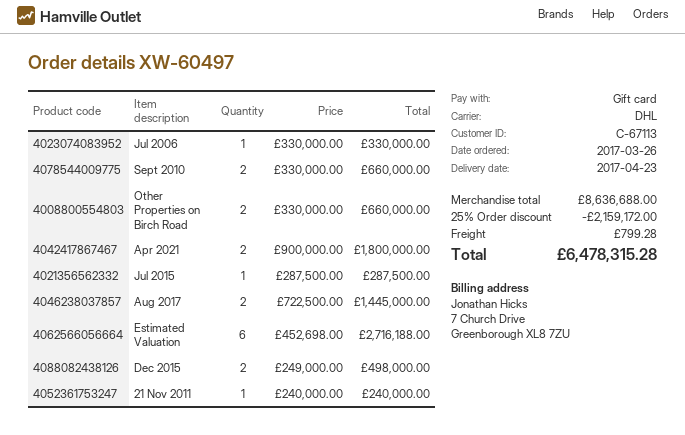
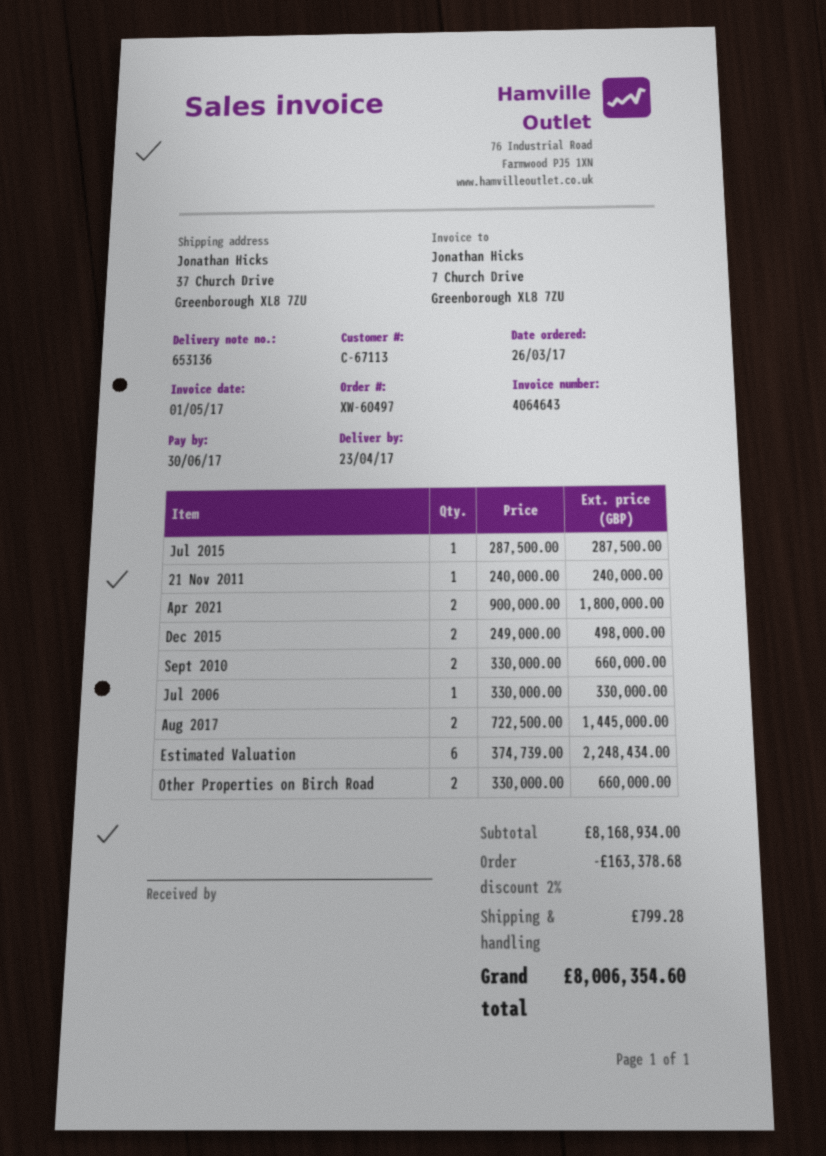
Estimated Valuation: 6 x 452698.00 = 2716188.00 -> 6 x 374739.00 = 2248434.00
subtotal: 8636688.00 -> 8168934.00
discount: 25% = 2159172.00 -> 2% = 163378.68
total: 6478315.28 -> 8006354.60

